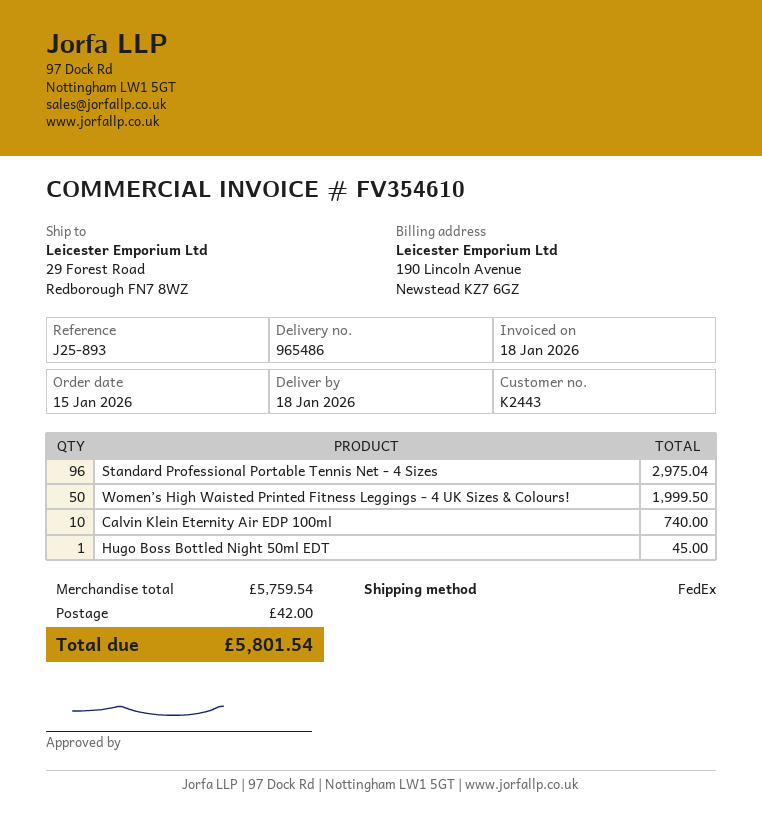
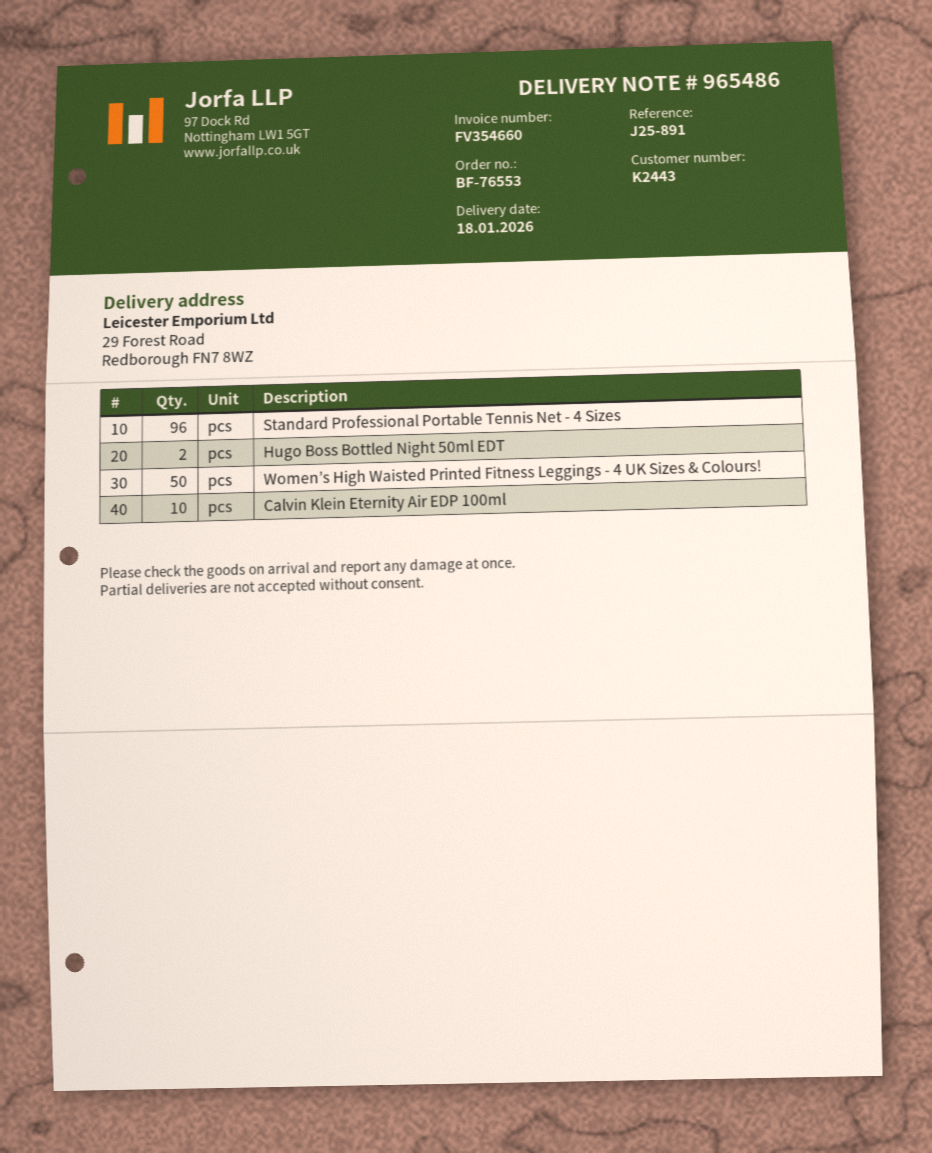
invoice number: FV354610 -> FV354660
reference: J25-893 -> J25-891
Hugo Boss Bottled Night 50ml EDT: 1 -> 2

